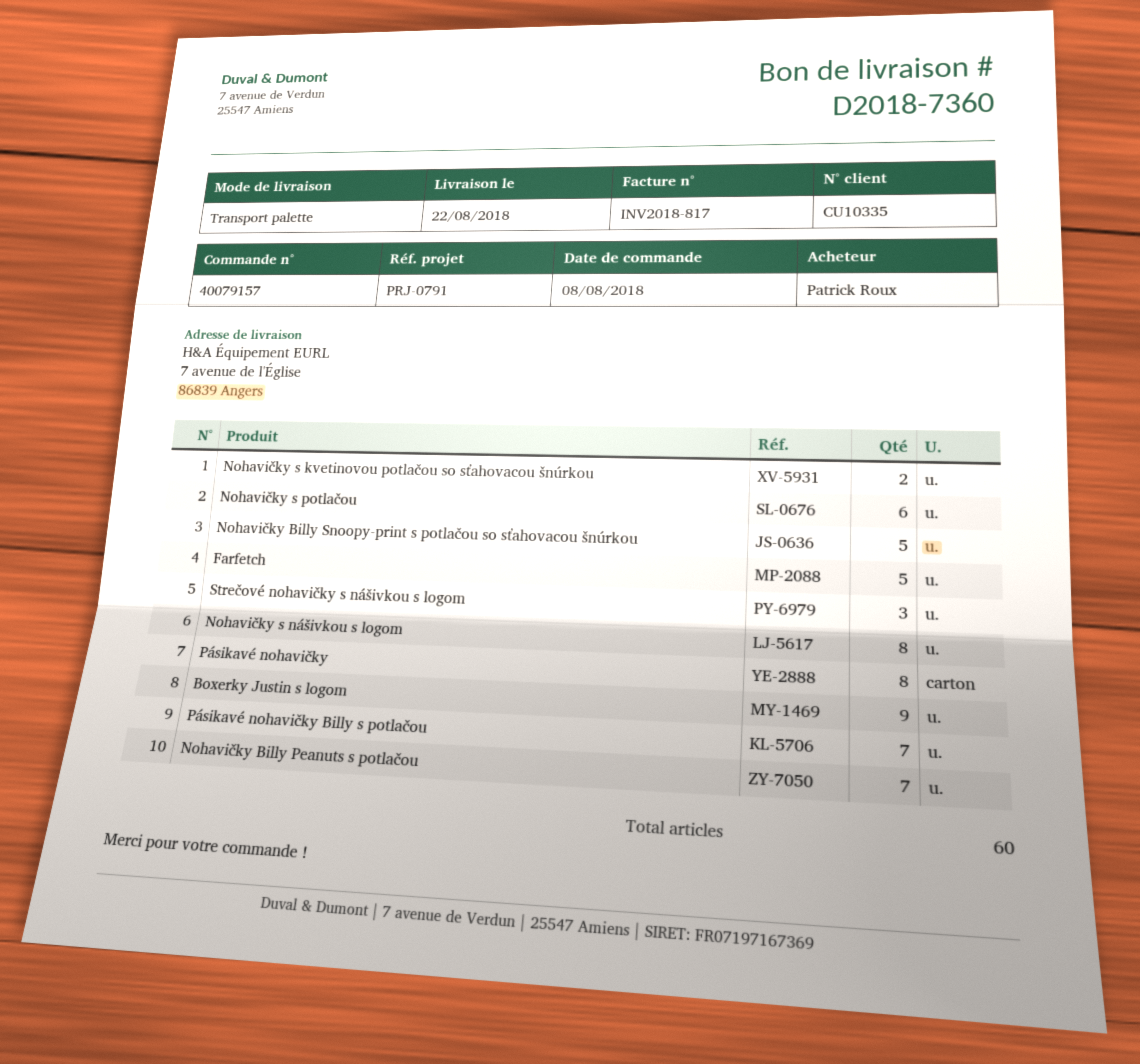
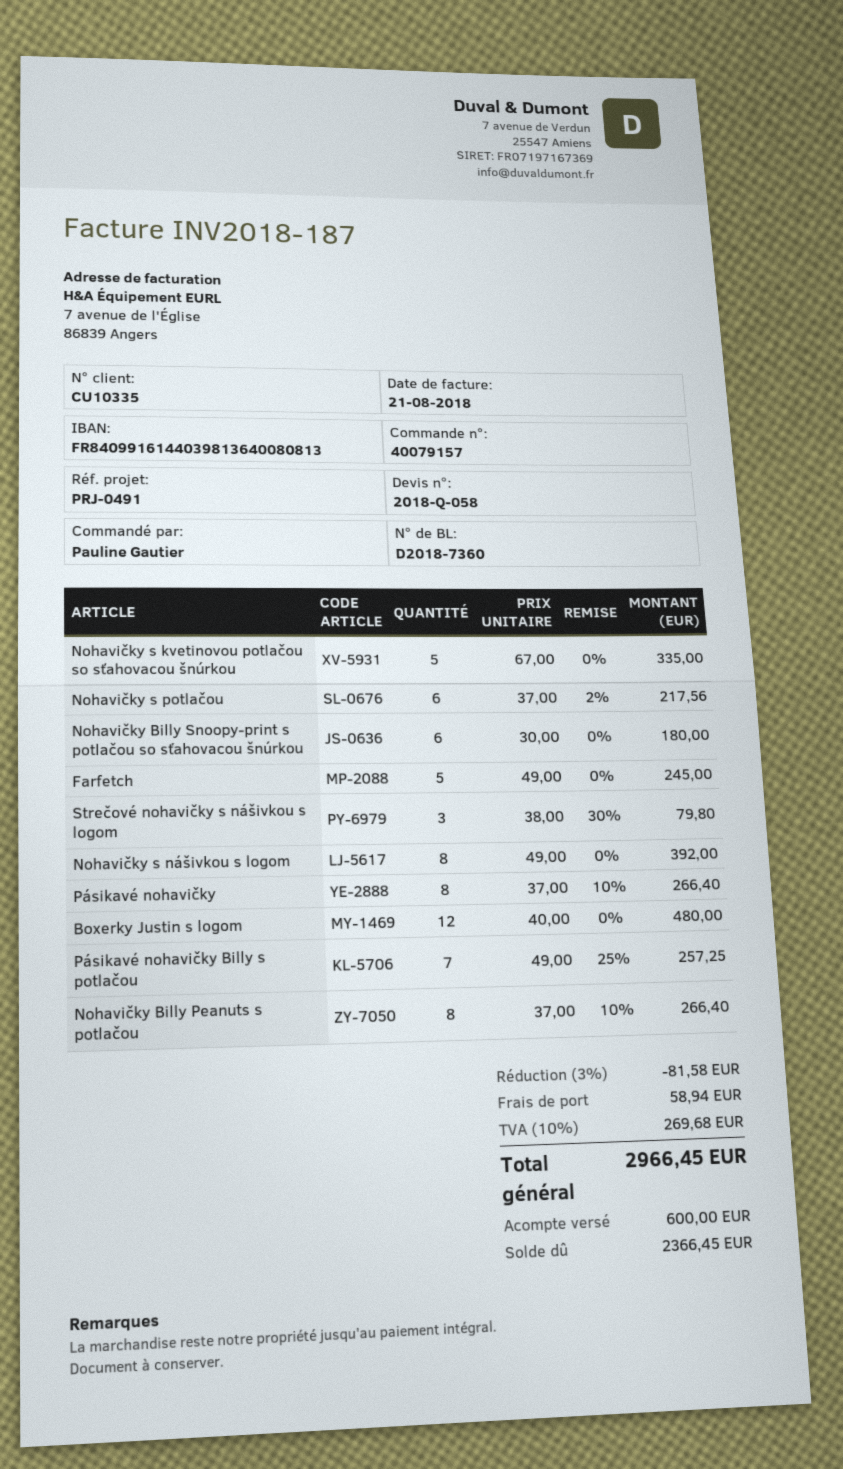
invoice number: INV2018-817 -> INV2018-187
reference: PRJ-0791 -> PRJ-0491
ordered by: Patrick Roux -> Pauline Gautier
Nohavičky s kvetinovou potlačou so sťahovacou šnúrkou: 2 -> 5
Nohavičky Billy Snoopy-print s potlačou so sťahovacou šnúrkou: 5 -> 6
Boxerky Justin s logom: 9 -> 12
Nohavičky Billy Peanuts s potlačou: 7 -> 8

